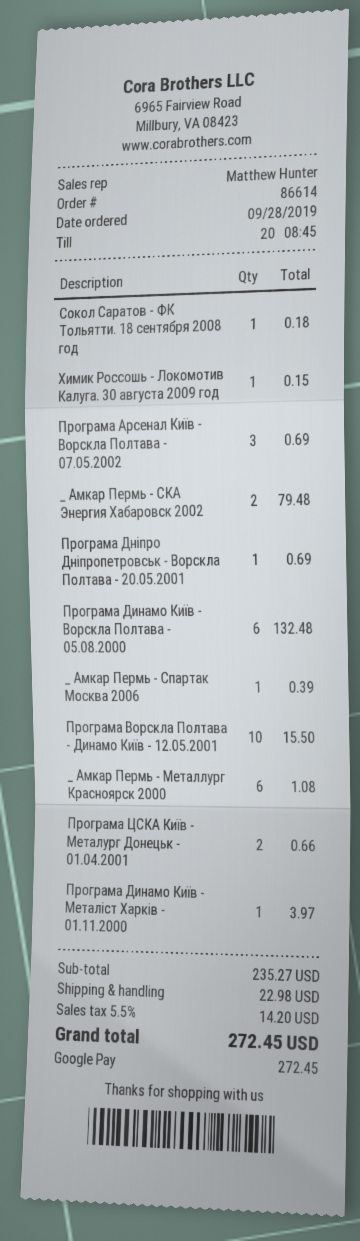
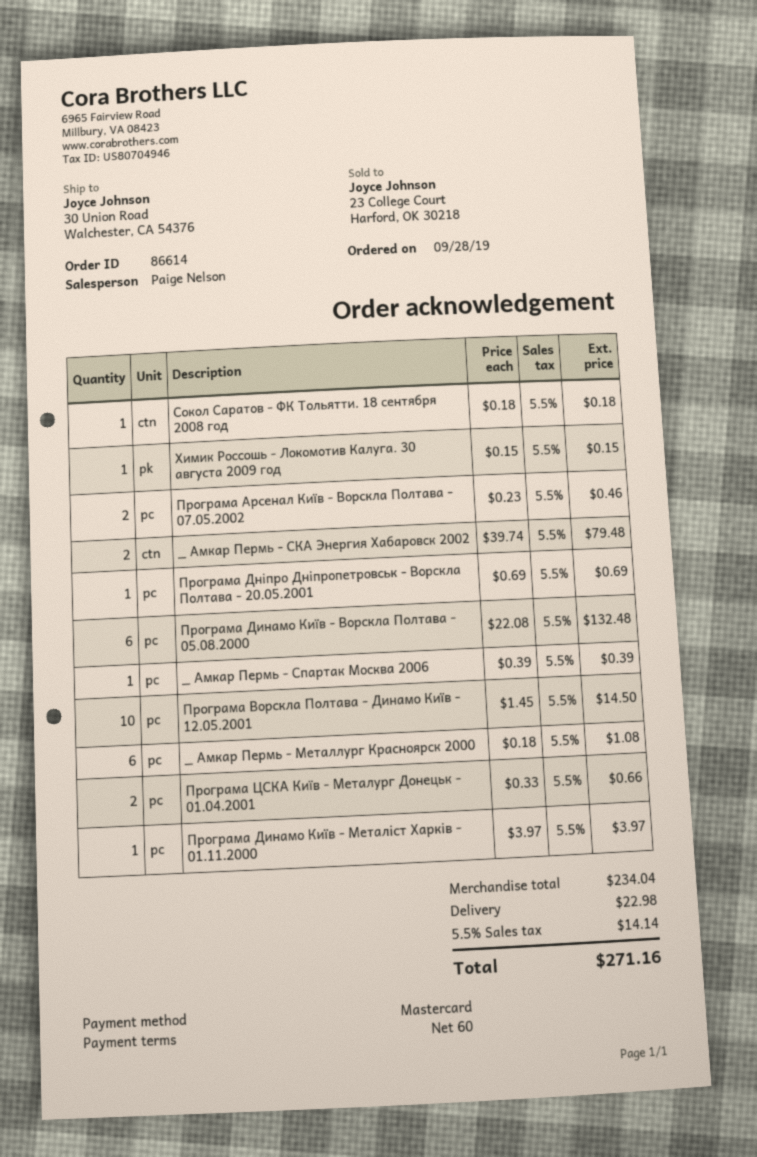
sales rep: Matthew Hunter -> Paige Nelson
payment method: Google Pay -> Mastercard
Програма Арсенал Київ - Ворскла Полтава - 07.05.2002: 3 for 0.69 -> 2 for 0.46
Програма Ворскла Полтава - Динамо Київ - 12.05.2001: 10 for 15.50 -> 10 for 14.50
subtotal: 235.27 -> 234.04
tax: 5.5% = 14.20 -> 5.5% = 14.14
total: 272.45 -> 271.16

